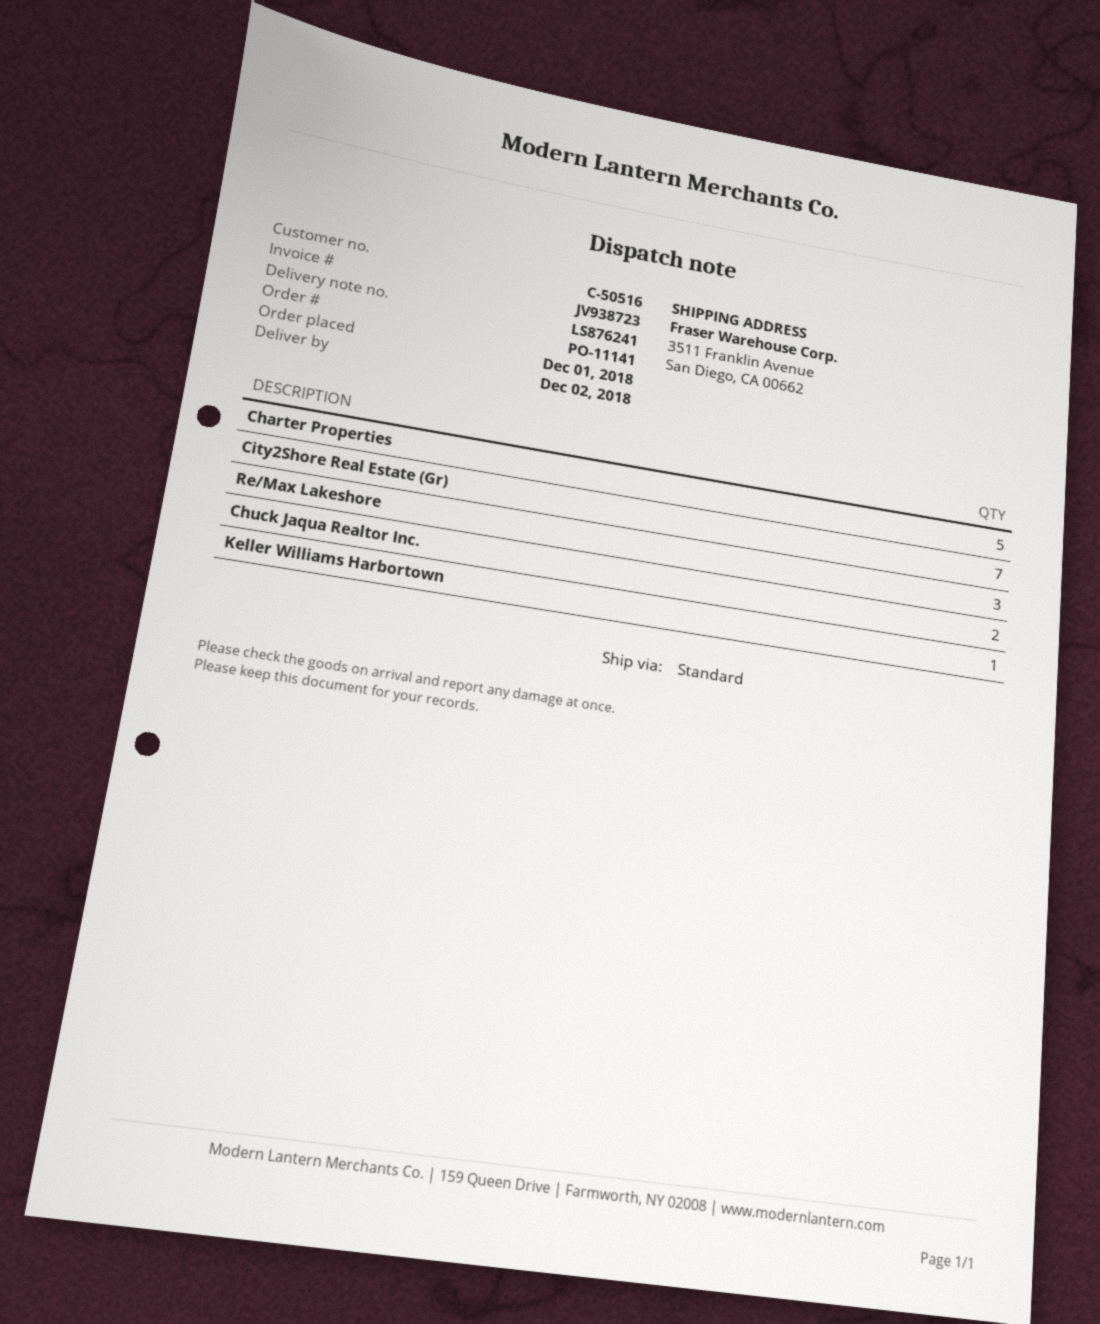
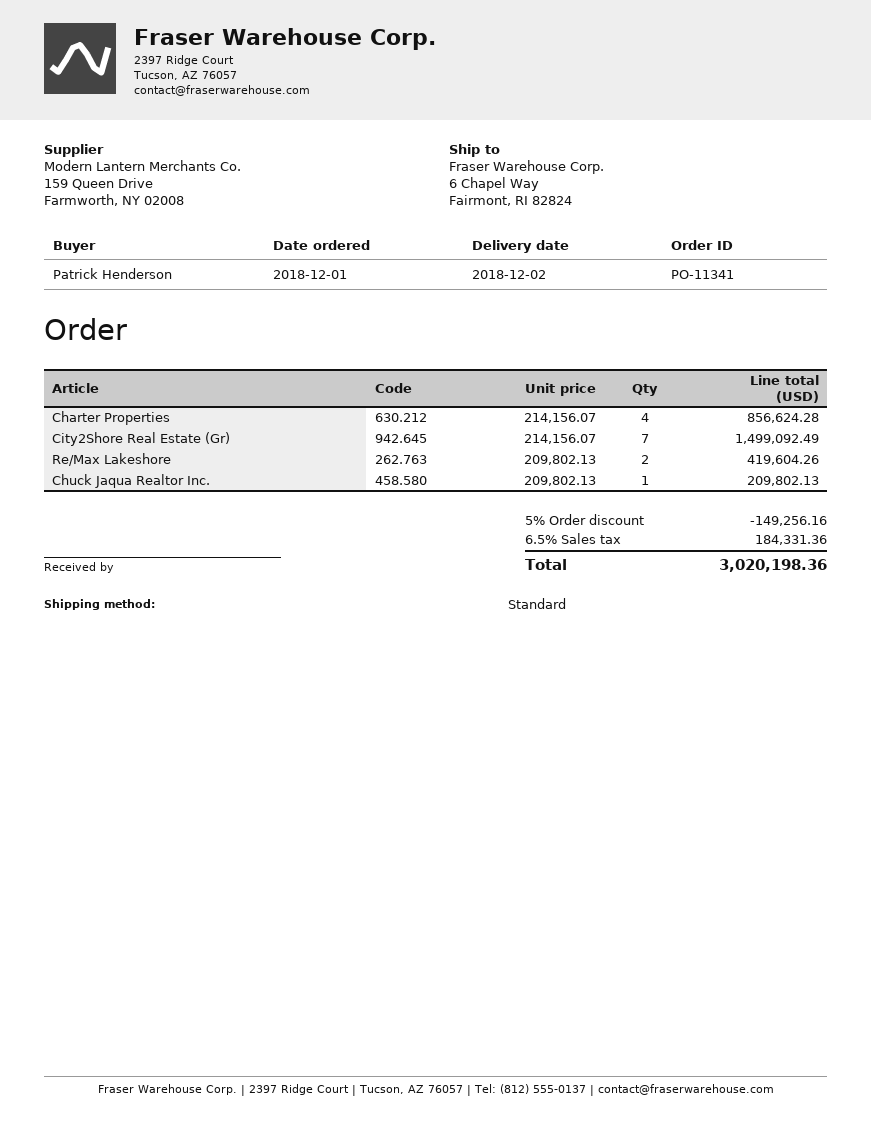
order number: PO-11141 -> PO-11341
ship to: 3511 Franklin Avenue, San Diego, CA 00662 -> 6 Chapel Way, Fairmont, RI 82824
Charter Properties: 5 -> 4
Re/Max Lakeshore: 3 -> 2
Chuck Jaqua Realtor Inc.: 2 -> 1
Keller Williams Harbortown: 1 -> none

